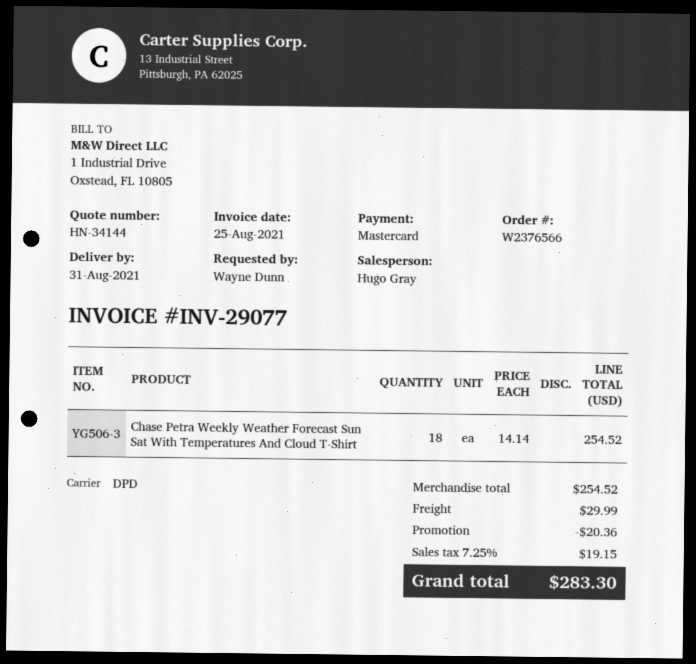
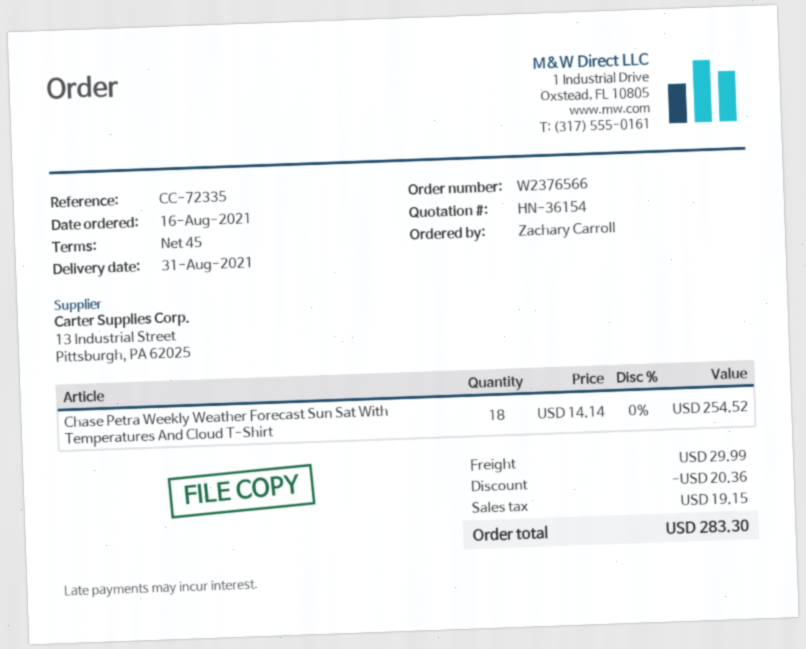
quote number: HN-34144 -> HN-36154
ordered by: Wayne Dunn -> Zachary Carroll

